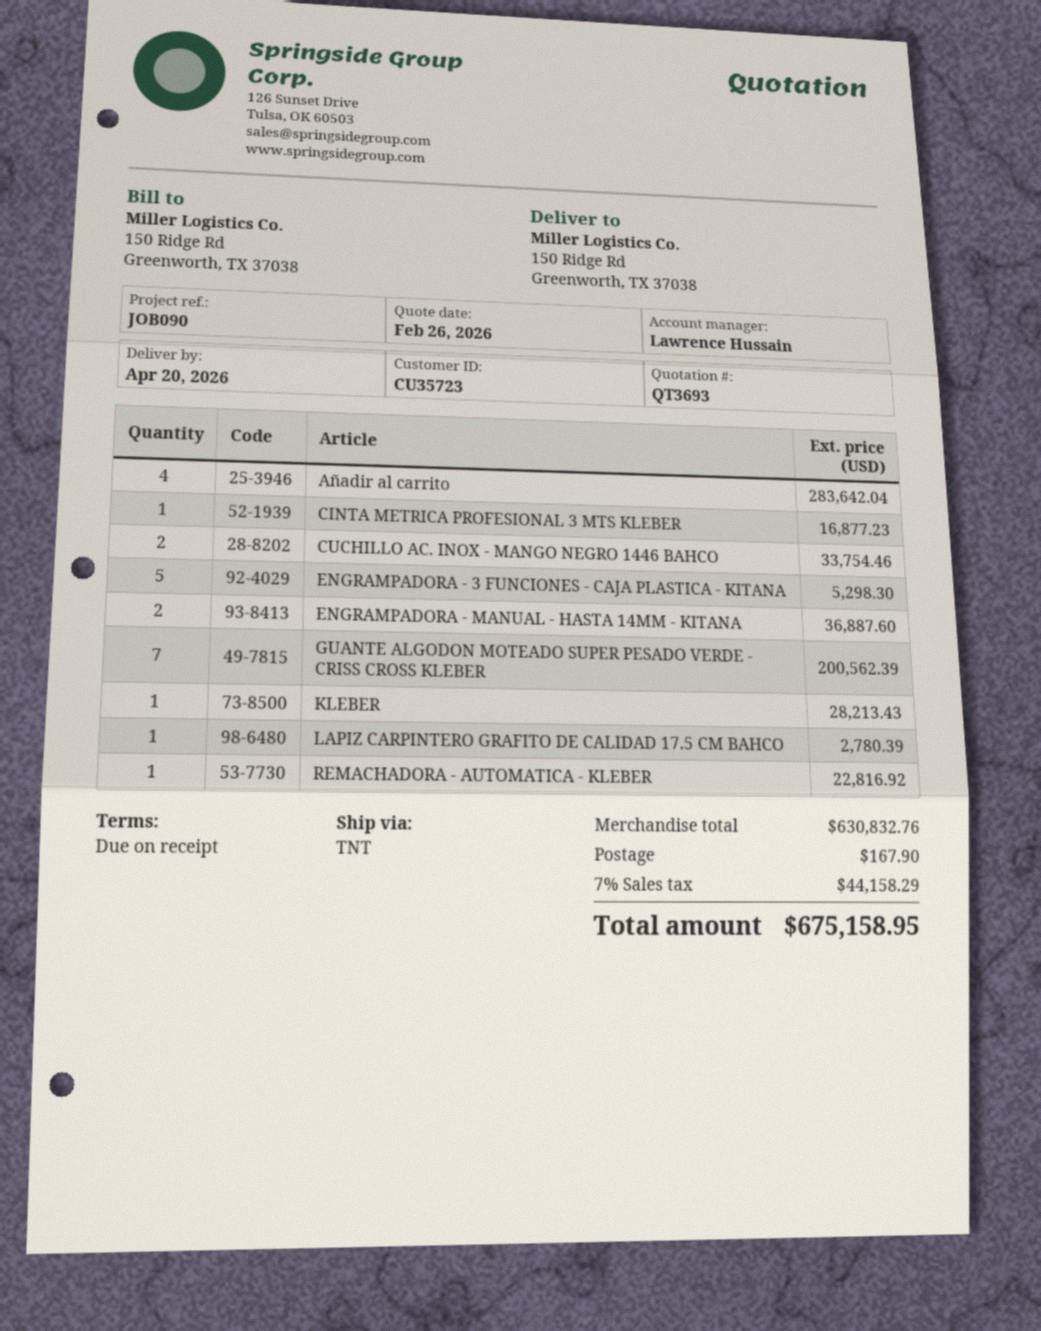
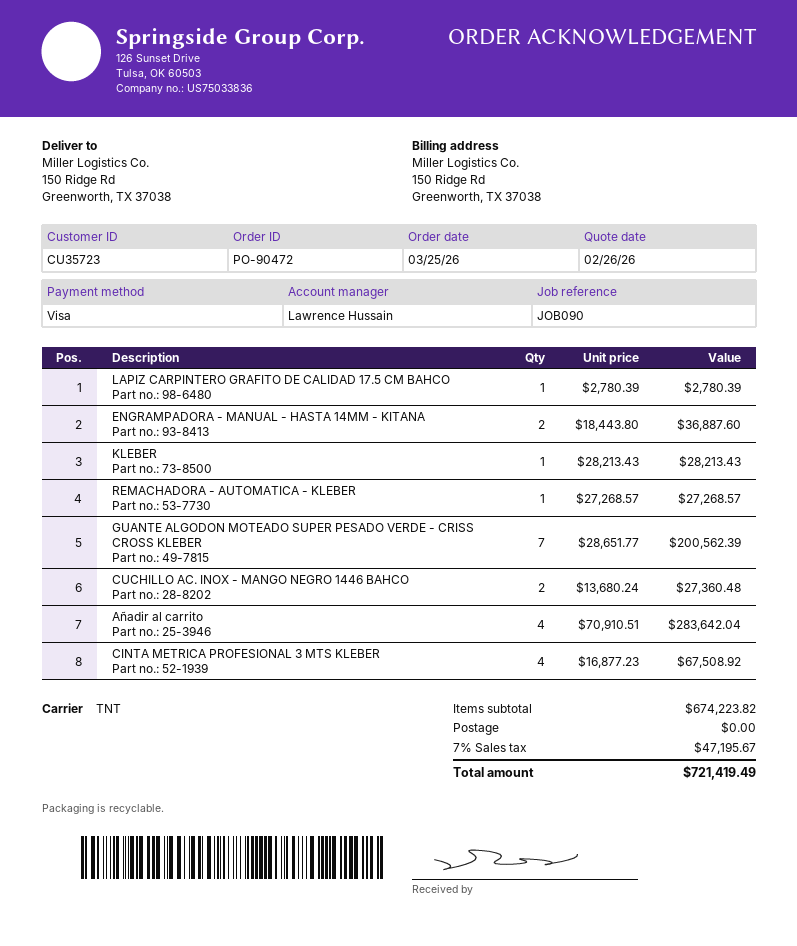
CINTA METRICA PROFESIONAL 3 MTS KLEBER: 1 for 16877.23 -> 4 for 67508.92
CUCHILLO AC. INOX - MANGO NEGRO 1446 BAHCO: 2 for 33754.46 -> 2 for 27360.48
ENGRAMPADORA - 3 FUNCIONES - CAJA PLASTICA - KITANA: 5 for 5298.30 -> none
REMACHADORA - AUTOMATICA - KLEBER: 1 for 22816.92 -> 1 for 27268.57
subtotal: 630832.76 -> 674223.82
shipping: 167.90 -> 0.00
tax: 7% = 44158.29 -> 7% = 47195.67
total: 675158.95 -> 721419.49

